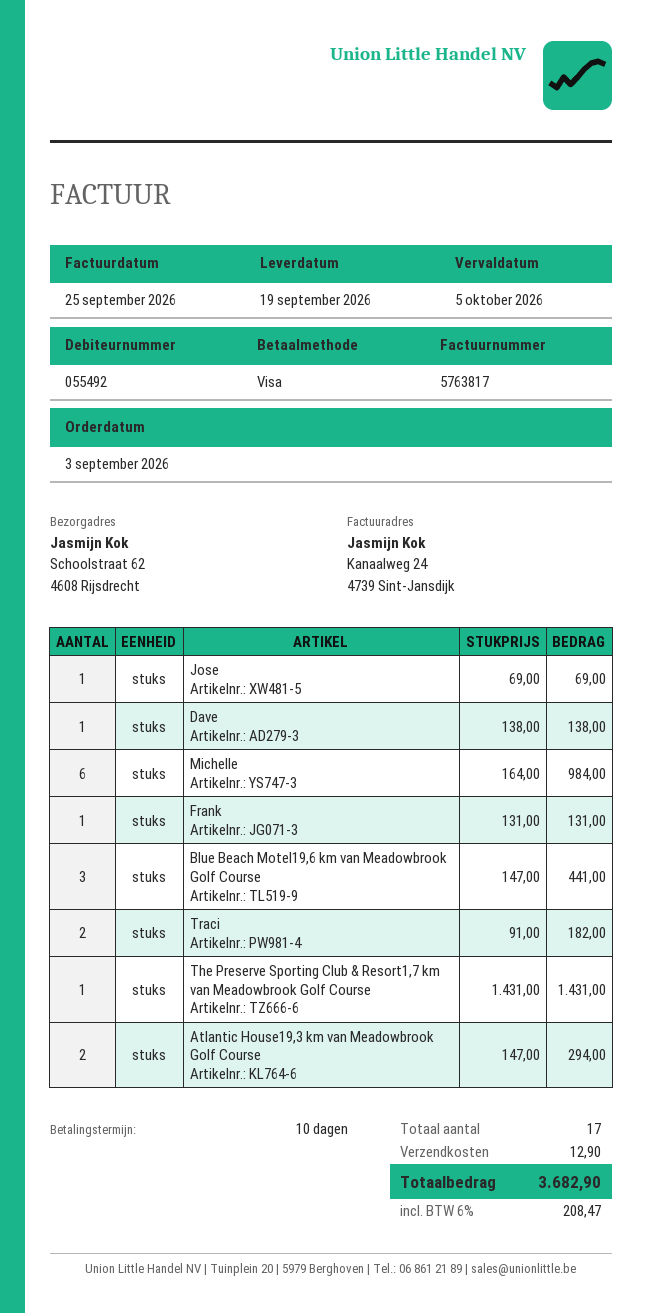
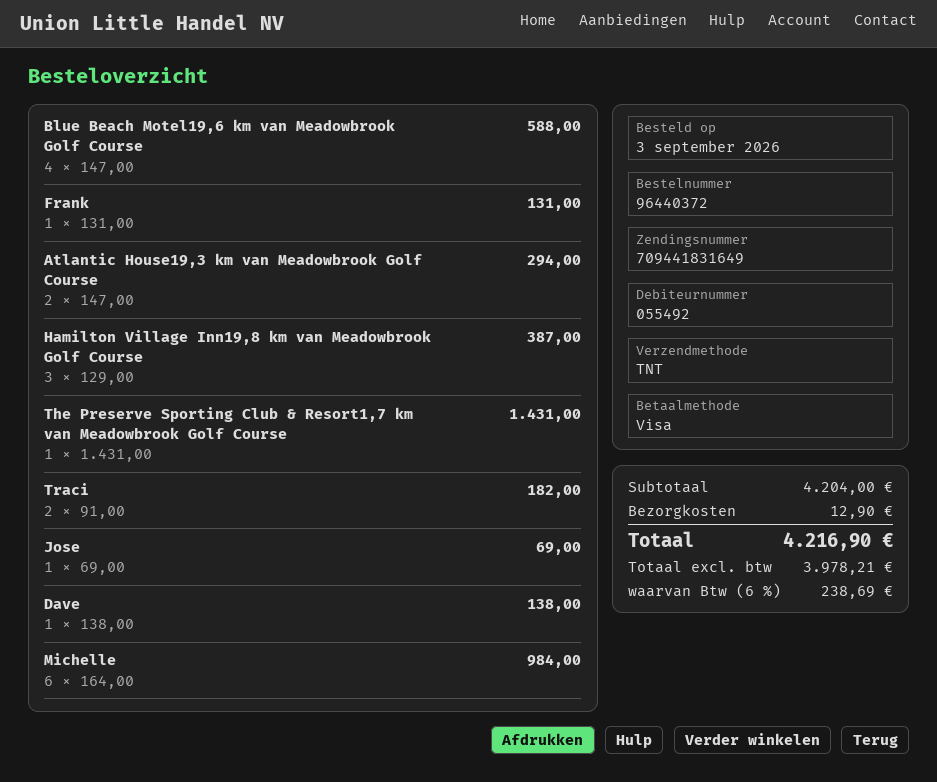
Blue Beach Motel19,6 km van Meadowbrook Golf Course: 3 x 147.00 = 441.00 -> 4 x 147.00 = 588.00
Hamilton Village Inn19,8 km van Meadowbrook Golf Course: none -> 3 x 129.00 = 387.00
tax: 6% = 208.47 -> 6% = 238.69
total: 3682.90 -> 4216.90

